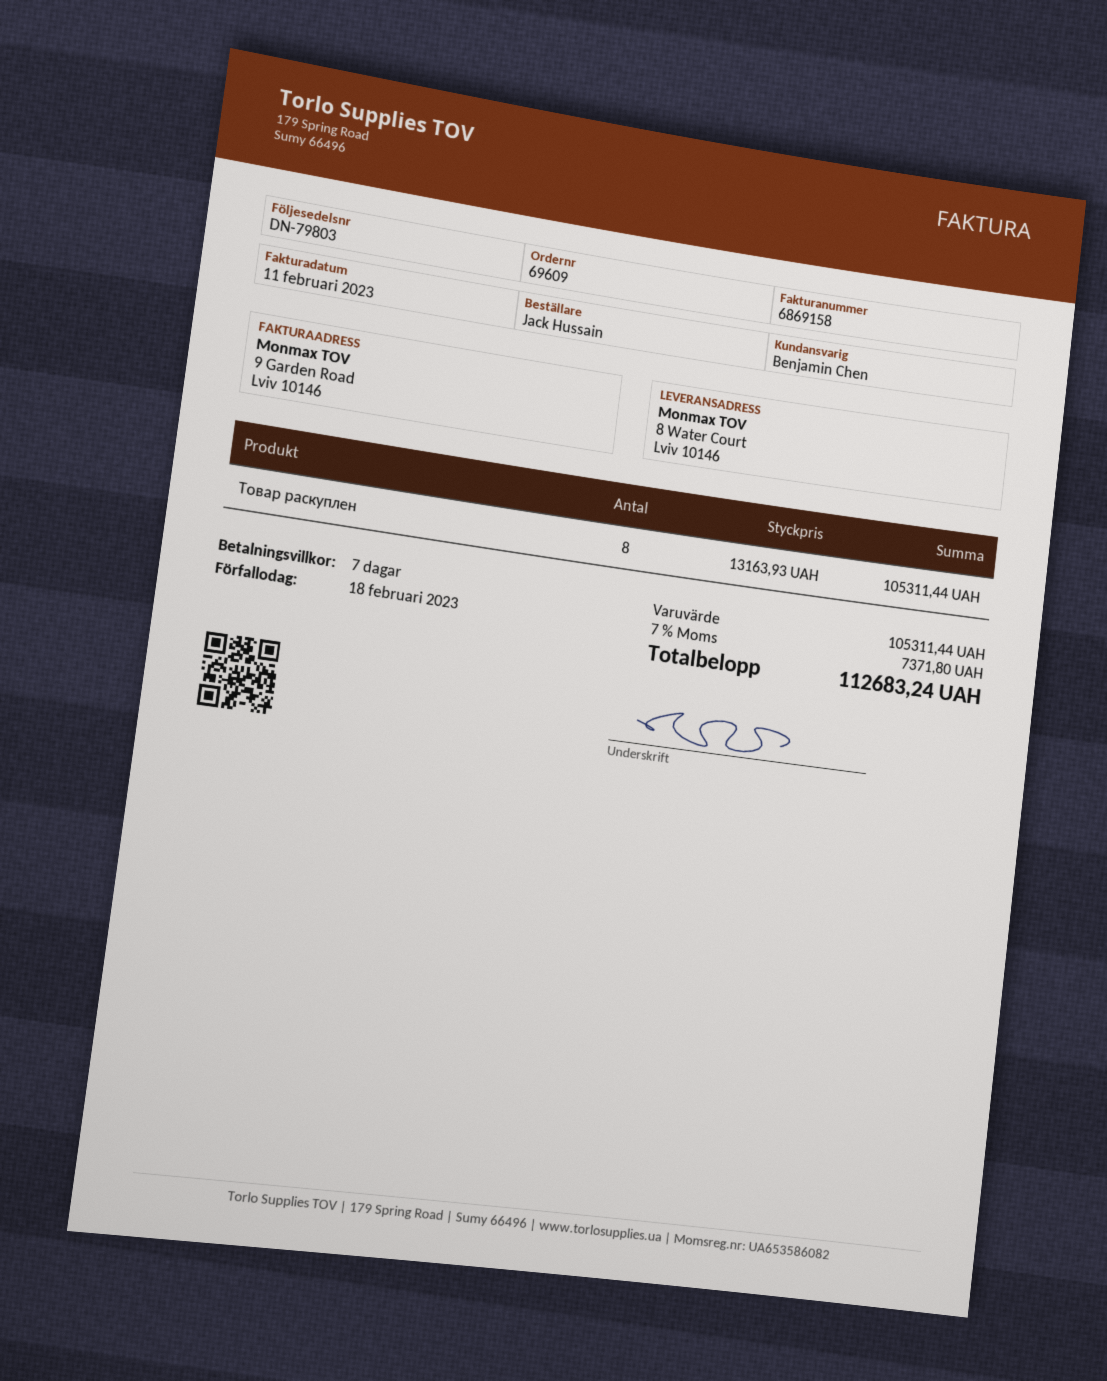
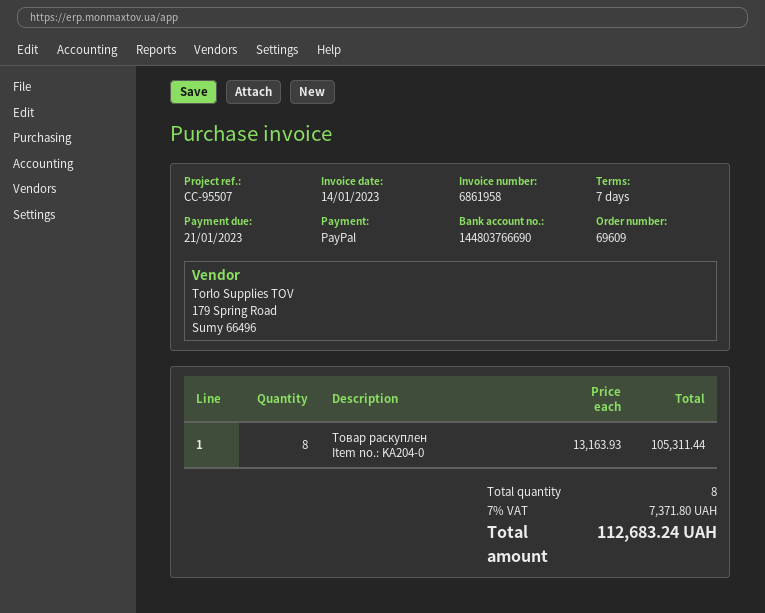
invoice number: 6869158 -> 6861958
invoice date: 2023-02-11 -> 2023-01-14
due date: 2023-02-18 -> 2023-01-21

